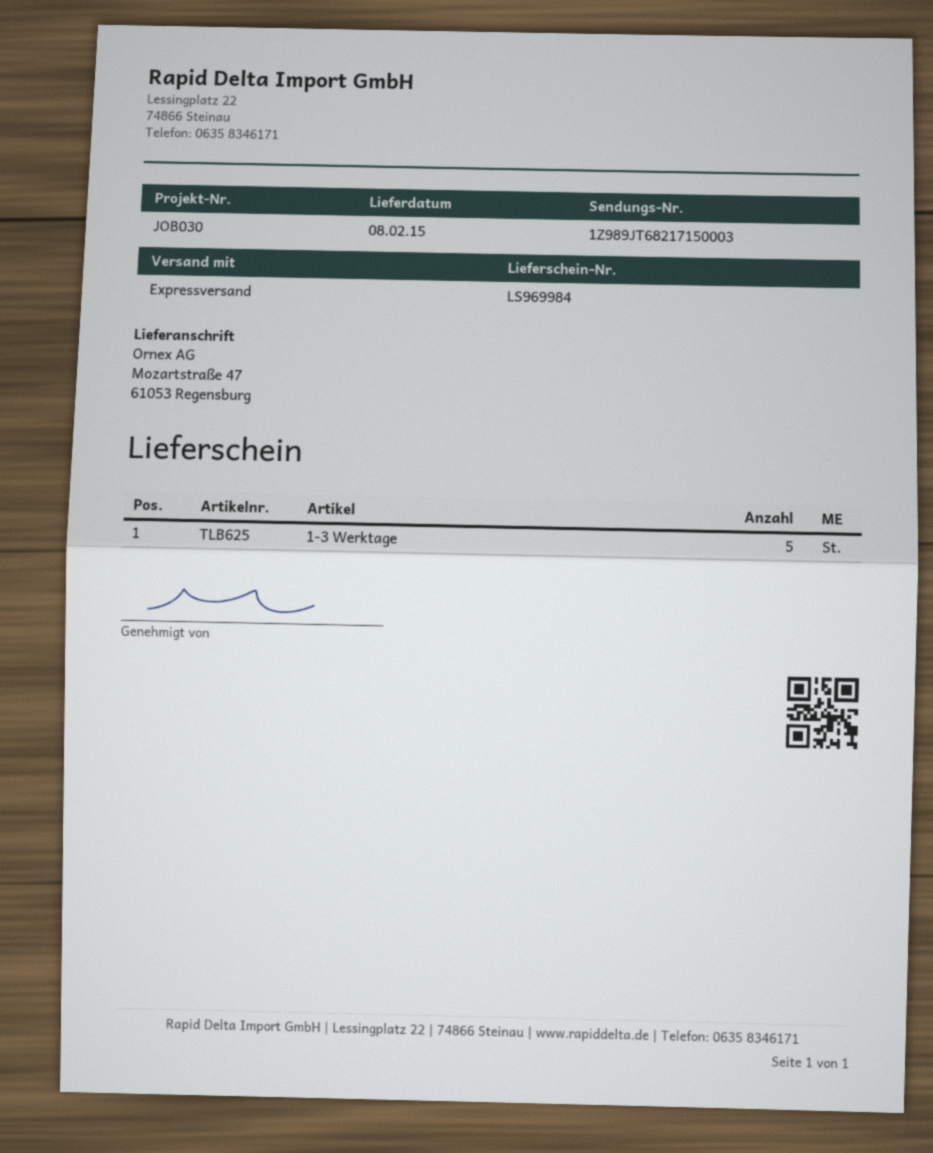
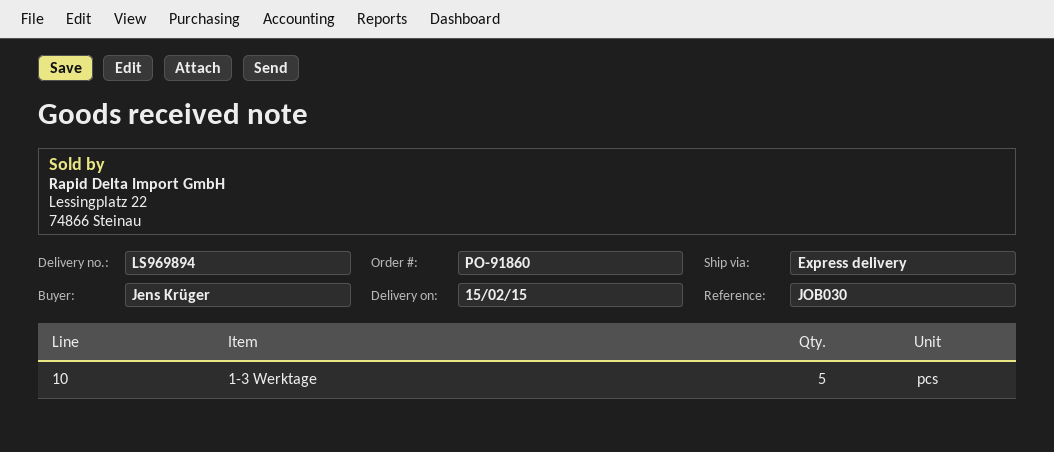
delivery note number: LS969984 -> LS969894
delivery date: 2015-02-08 -> 2015-02-15

